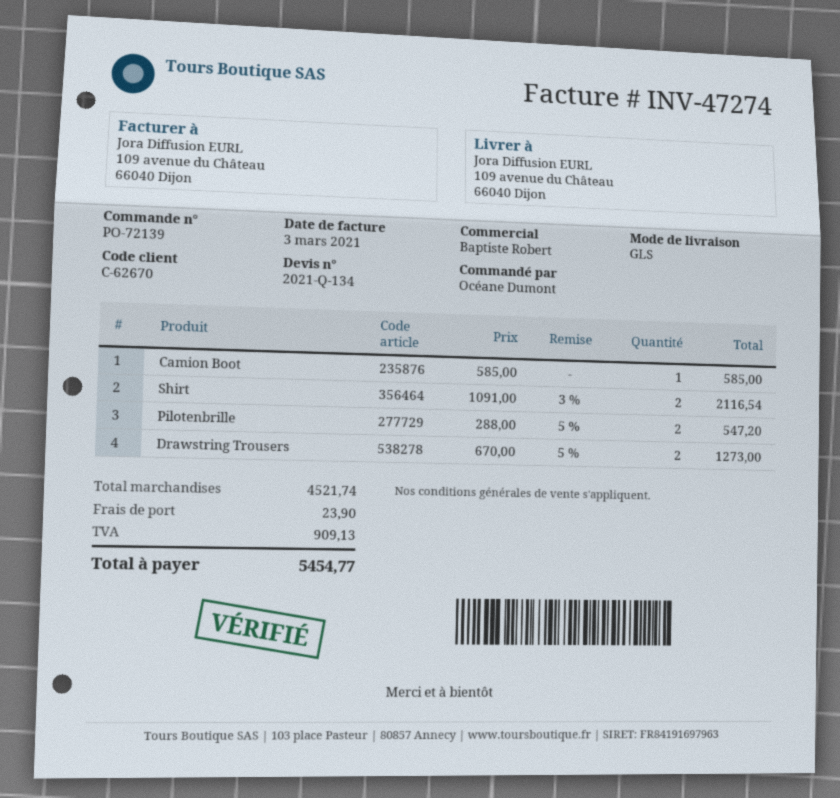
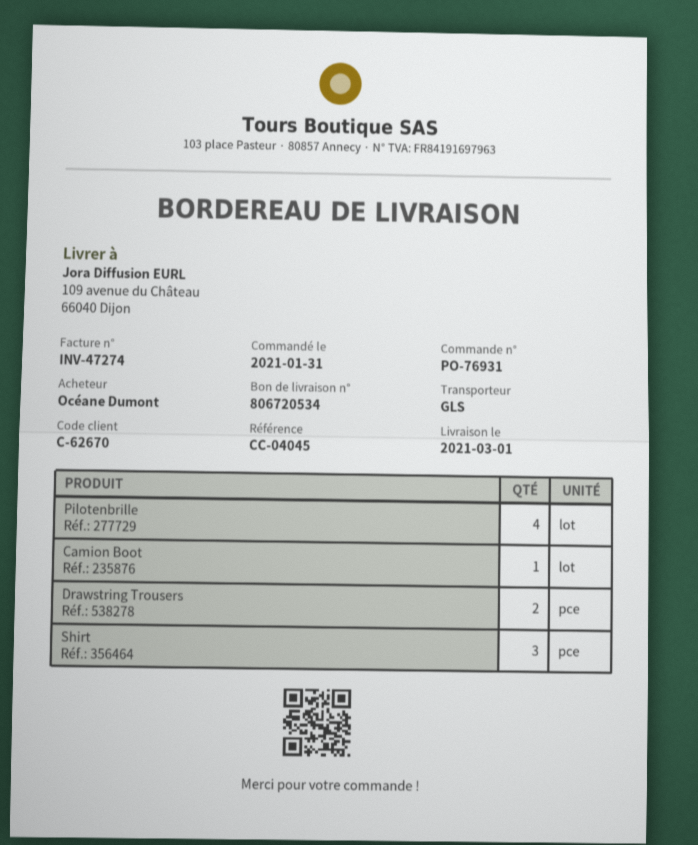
order number: PO-72139 -> PO-76931
Shirt: 2 -> 3
Pilotenbrille: 2 -> 4

